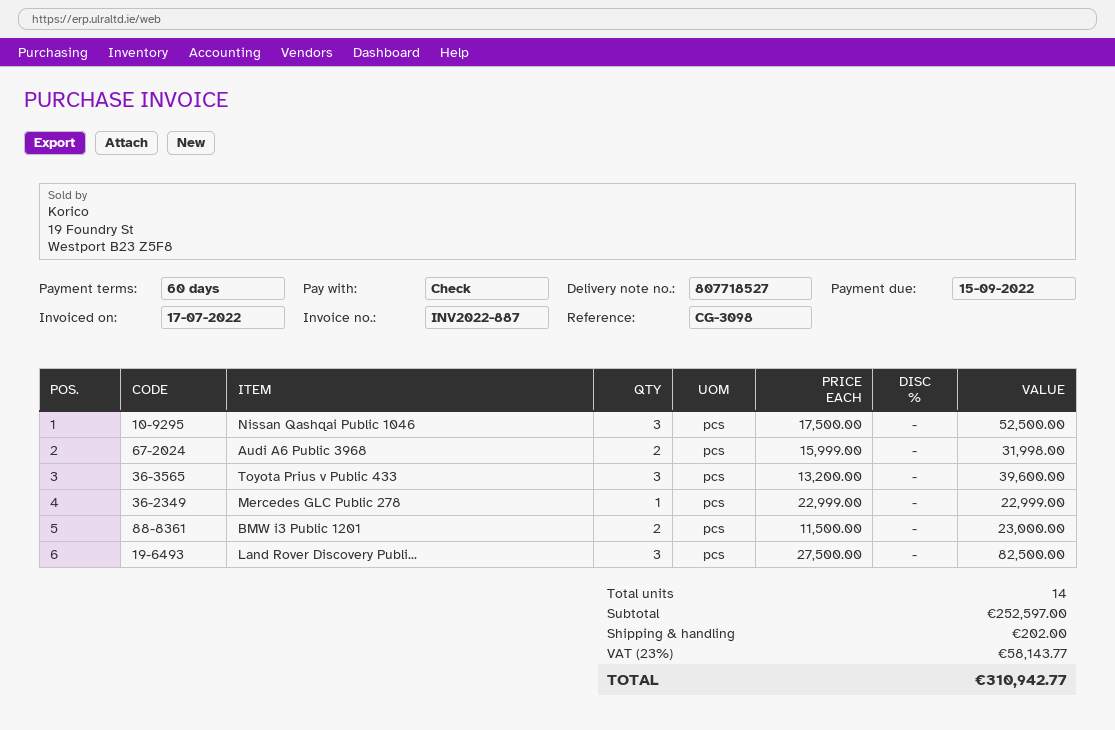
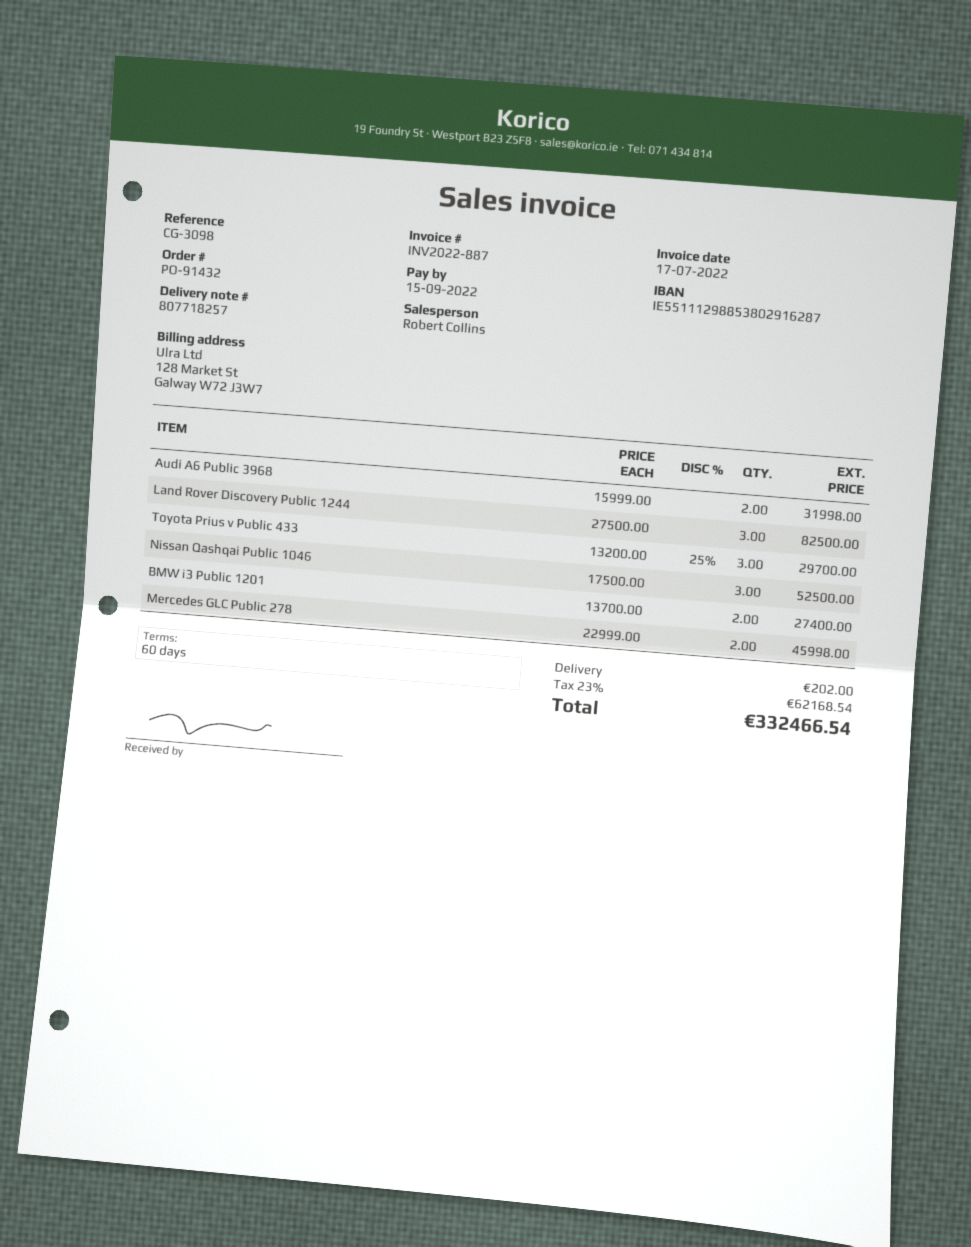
delivery note number: 807718527 -> 807718257
Toyota Prius v Public 433: 3 x 13200.00 = 39600.00 -> 3 x 13200.00 - 25% = 29700.00
Mercedes GLC Public 278: 1 x 22999.00 = 22999.00 -> 2 x 22999.00 = 45998.00
BMW i3 Public 1201: 2 x 11500.00 = 23000.00 -> 2 x 13700.00 = 27400.00
tax: 23% = 58143.77 -> 23% = 62168.54
total: 310942.77 -> 332466.54

